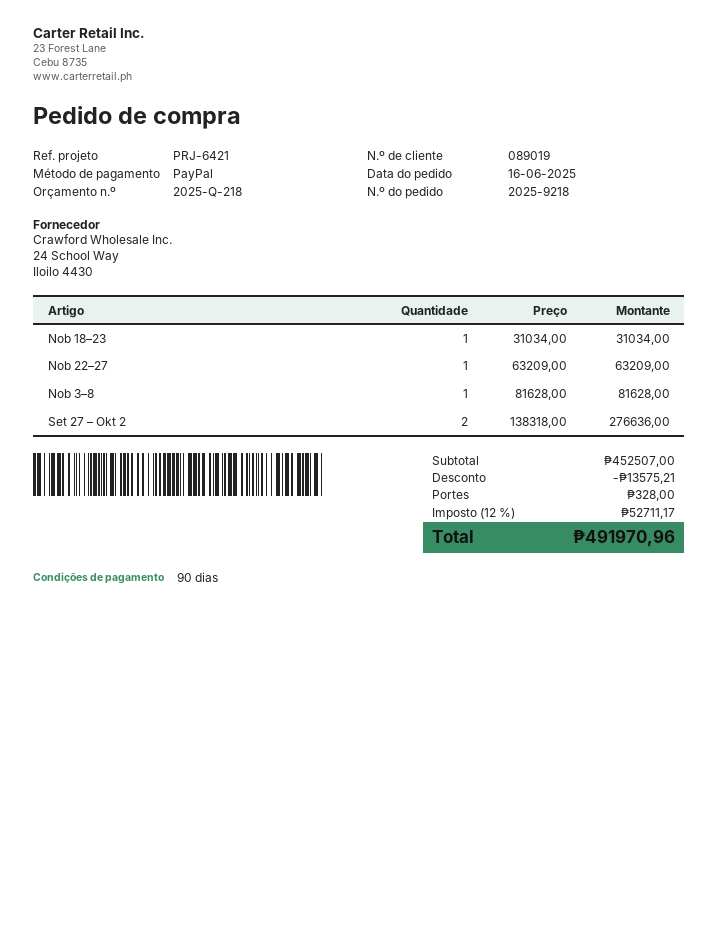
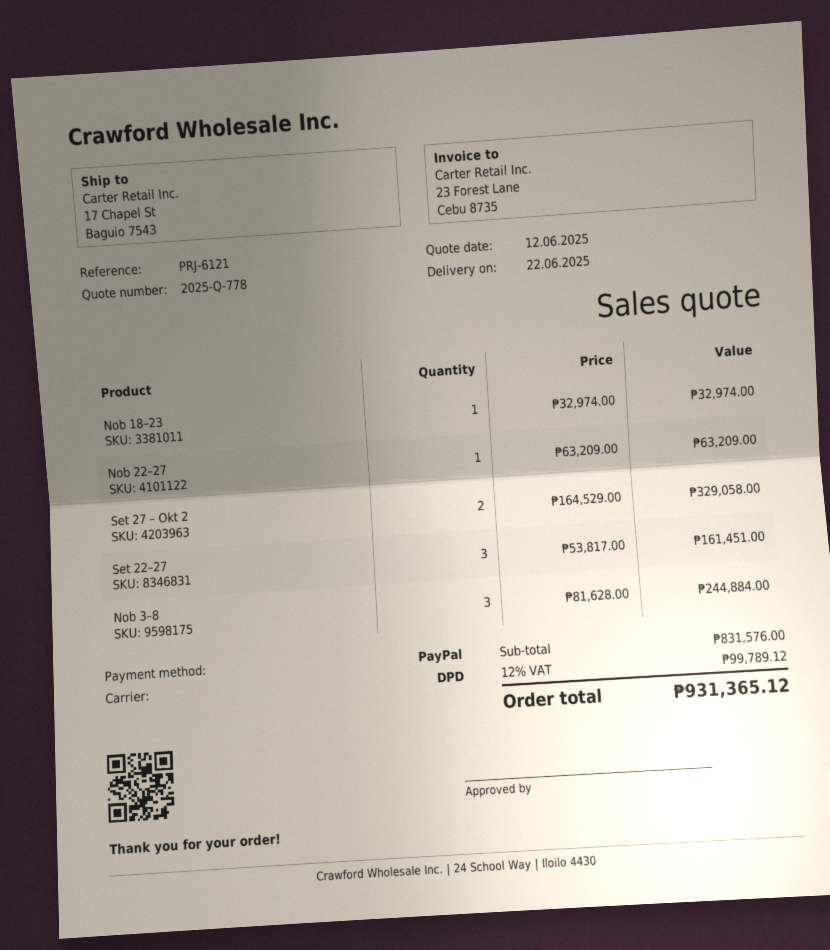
quote number: 2025-Q-218 -> 2025-Q-778
reference: PRJ-6421 -> PRJ-6121
Nob 18–23: 1 x 31034.00 = 31034.00 -> 1 x 32974.00 = 32974.00
Nob 3–8: 1 x 81628.00 = 81628.00 -> 3 x 81628.00 = 244884.00
Set 27 – Okt 2: 2 x 138318.00 = 276636.00 -> 2 x 164529.00 = 329058.00
Set 22–27: none -> 3 x 53817.00 = 161451.00
subtotal: 452507.00 -> 831576.00
discount: 13575.21 -> none
shipping: 328.00 -> none
tax: 12% = 52711.17 -> 12% = 99789.12
total: 491970.96 -> 931365.12

